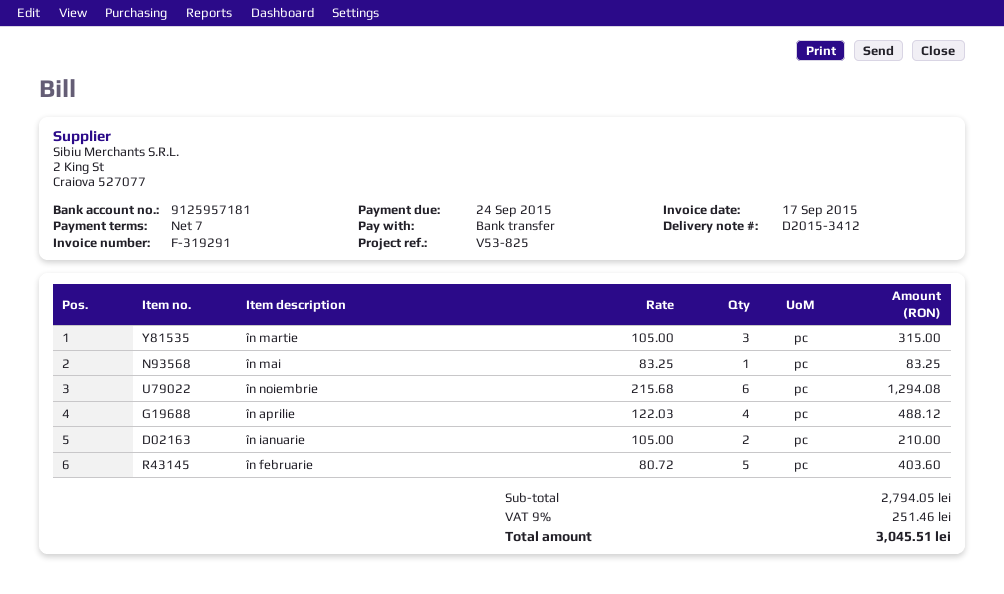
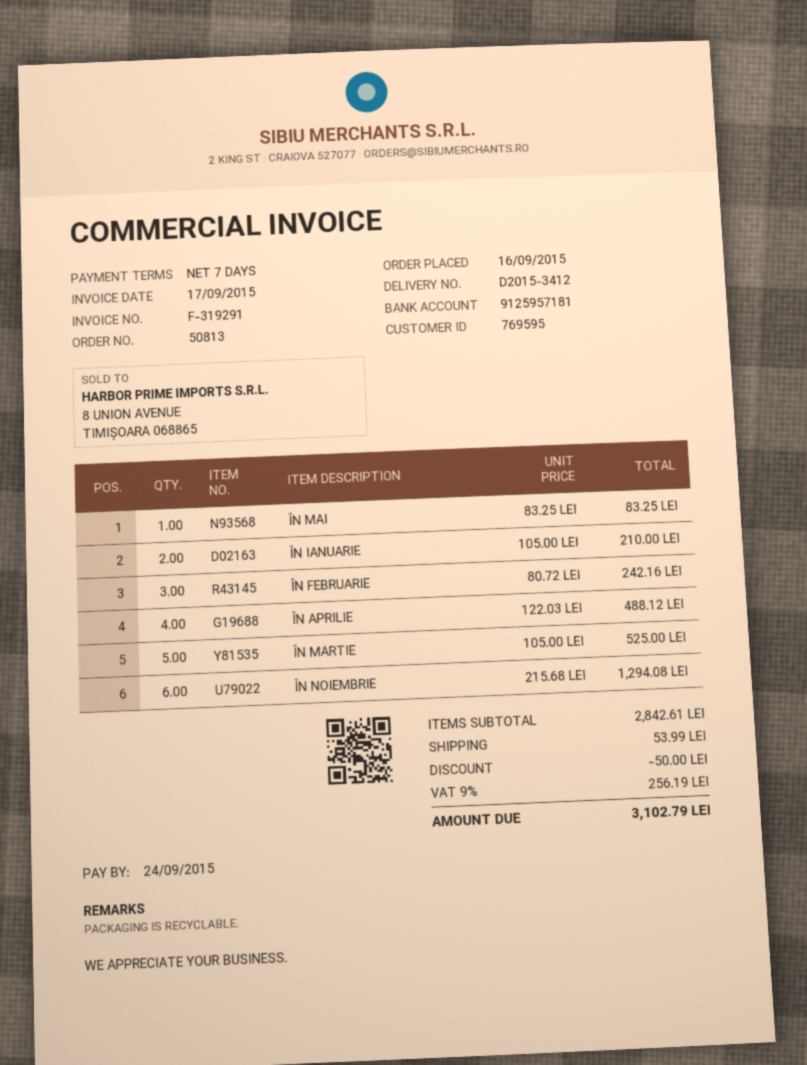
în martie: 3 x 105.00 = 315.00 -> 5 x 105.00 = 525.00
în februarie: 5 x 80.72 = 403.60 -> 3 x 80.72 = 242.16
subtotal: 2794.05 -> 2842.61
discount: none -> 50.00
shipping: none -> 53.99
tax: 9% = 251.46 -> 9% = 256.19
total: 3045.51 -> 3102.79

